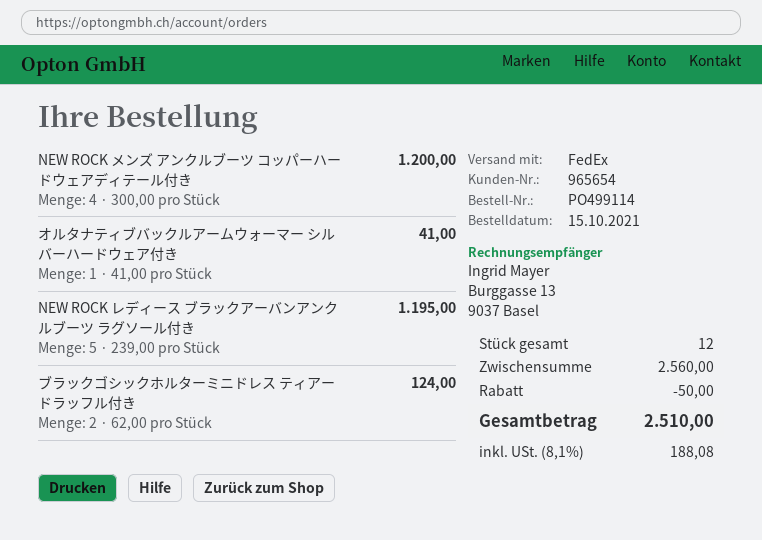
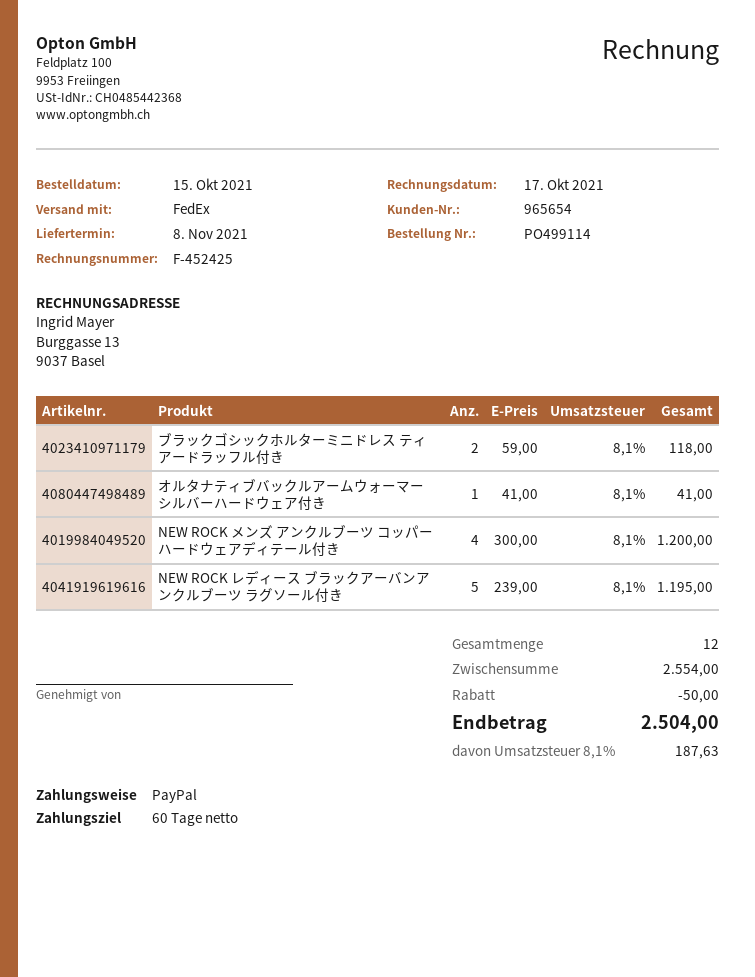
ブラックゴシックホルターミニドレス ティアードラッフル付き: 2 x 62.00 = 124.00 -> 2 x 59.00 = 118.00
subtotal: 2560.00 -> 2554.00
tax: 8.1% = 188.08 -> 8.1% = 187.63
total: 2510.00 -> 2504.00

